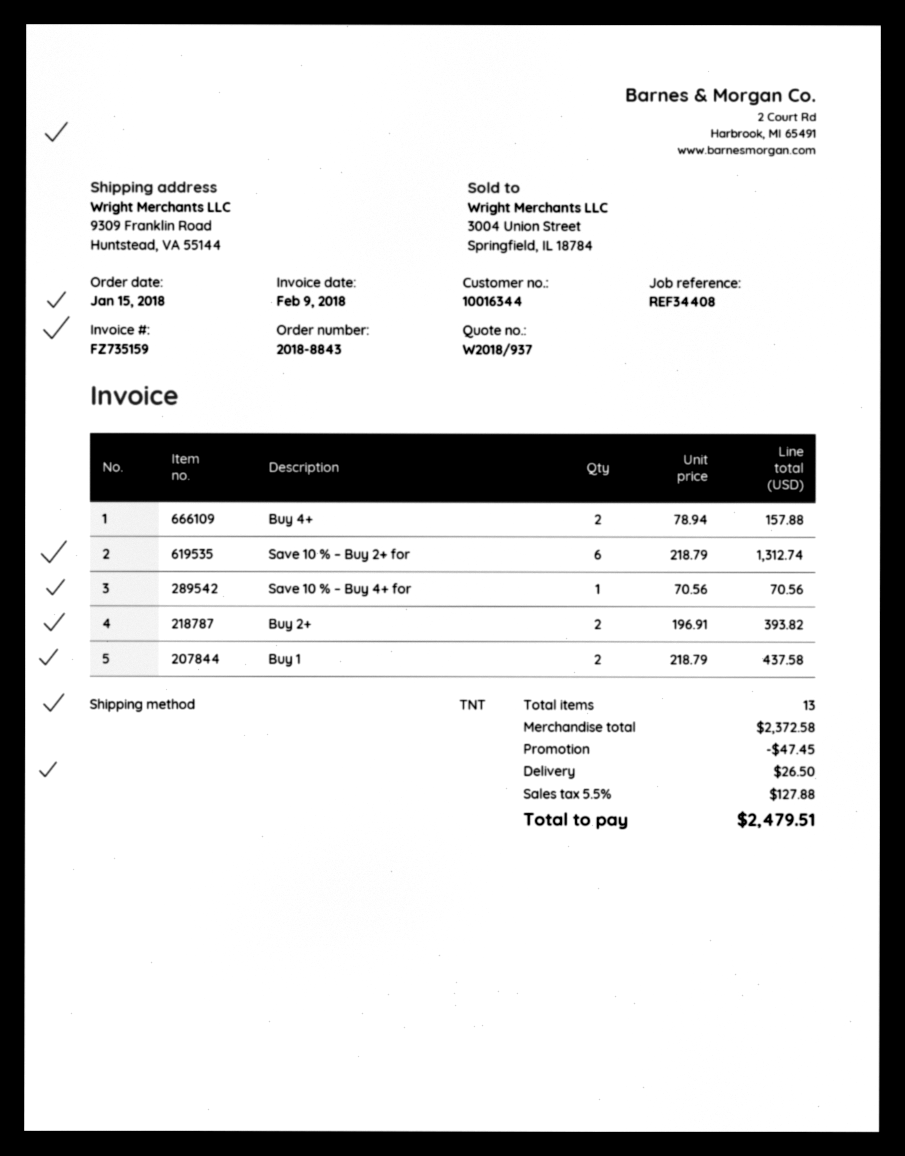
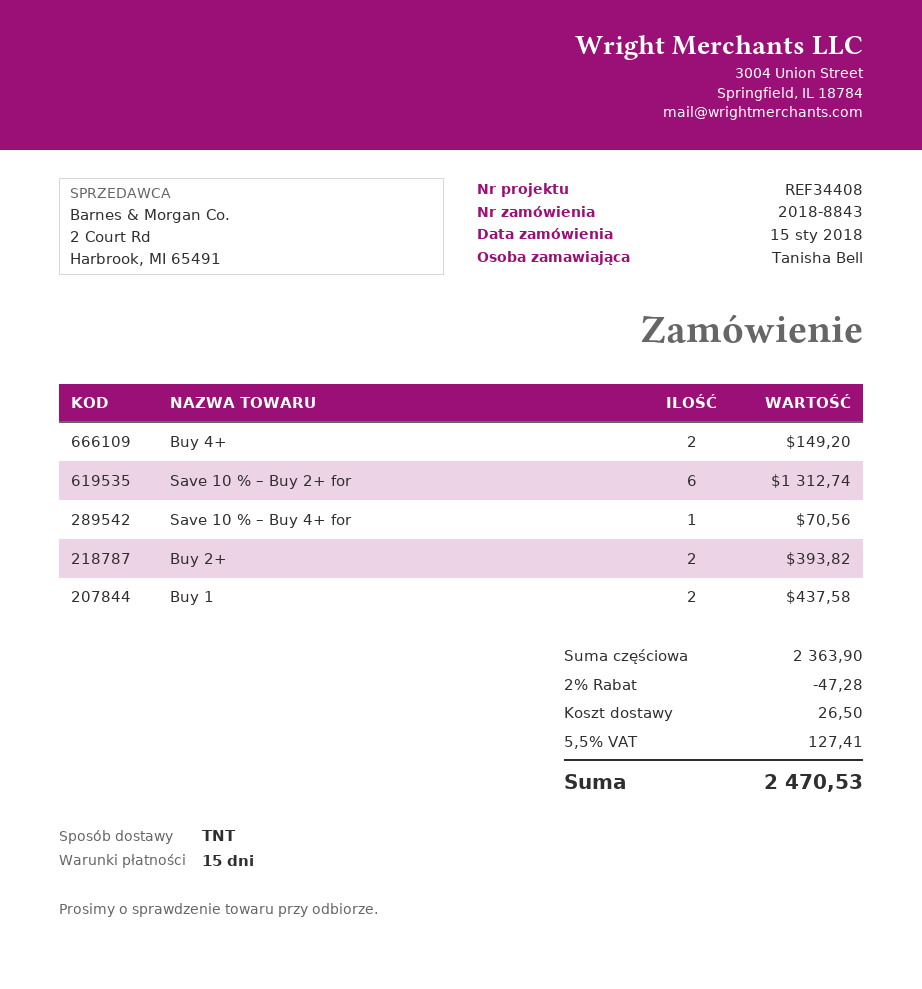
Buy 4+: 2 for 157.88 -> 2 for 149.20
subtotal: 2372.58 -> 2363.90
discount: 47.45 -> 47.28
tax: 5.5% = 127.88 -> 5.5% = 127.41
total: 2479.51 -> 2470.53

